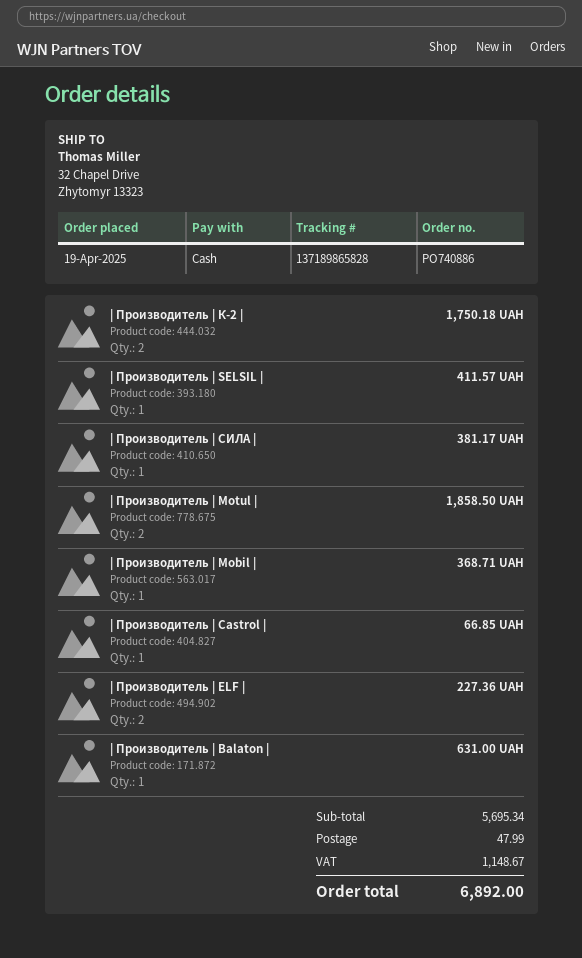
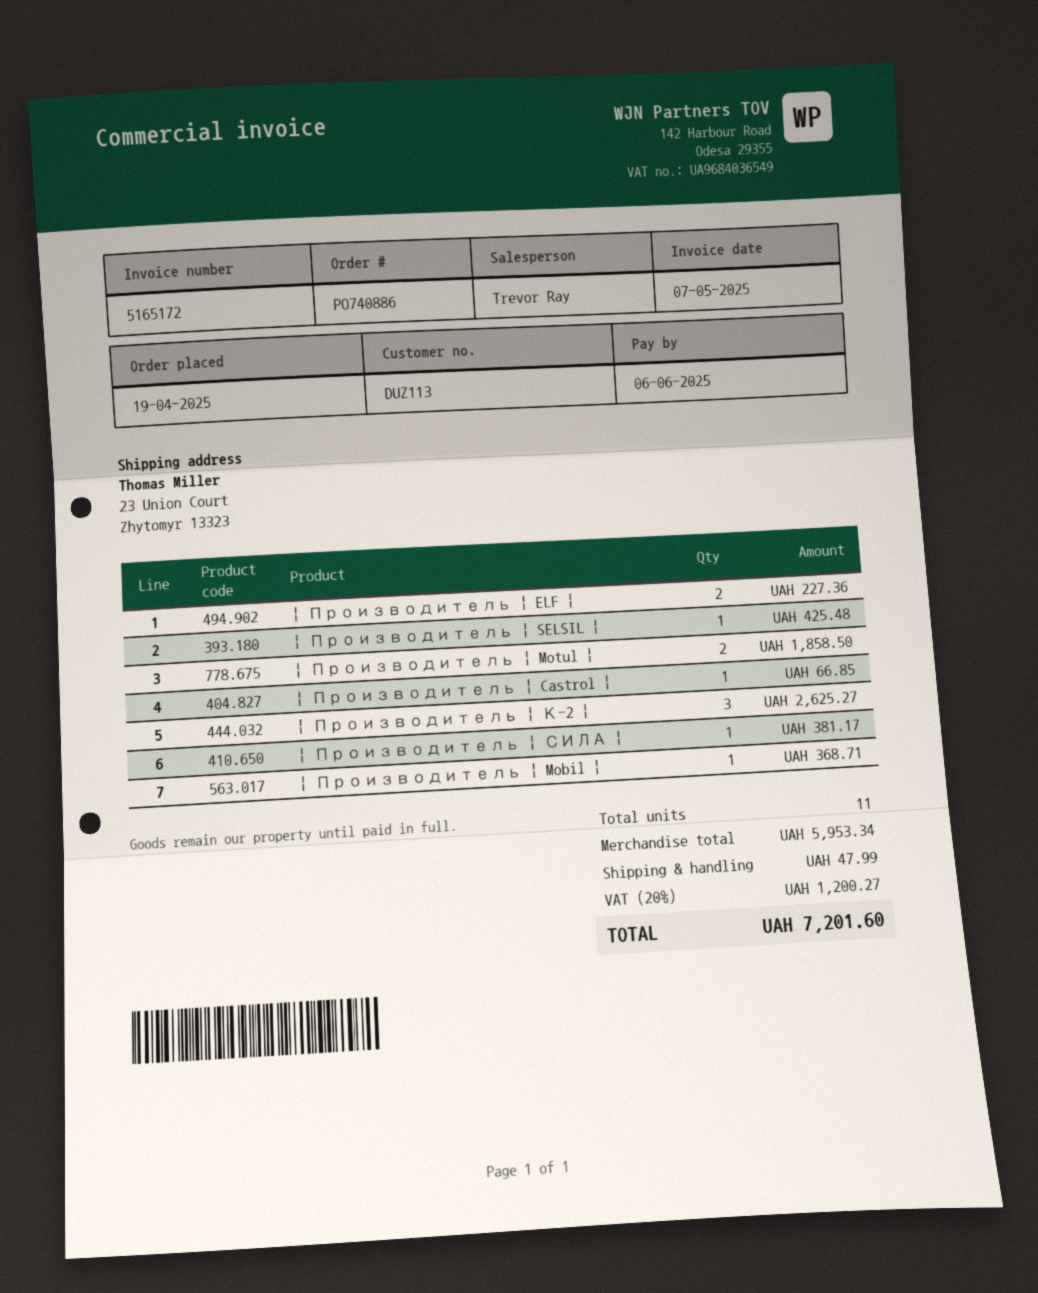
ship to: 32 Chapel Drive, Zhytomyr 13323 -> 23 Union Court, Zhytomyr 13323
| Производитель | К-2 |: 2 for 1750.18 -> 3 for 2625.27
| Производитель | SELSIL |: 1 for 411.57 -> 1 for 425.48
| Производитель | Balaton |: 1 for 631.00 -> none
subtotal: 5695.34 -> 5953.34
tax: 1148.67 -> 1200.27
total: 6892.00 -> 7201.60

